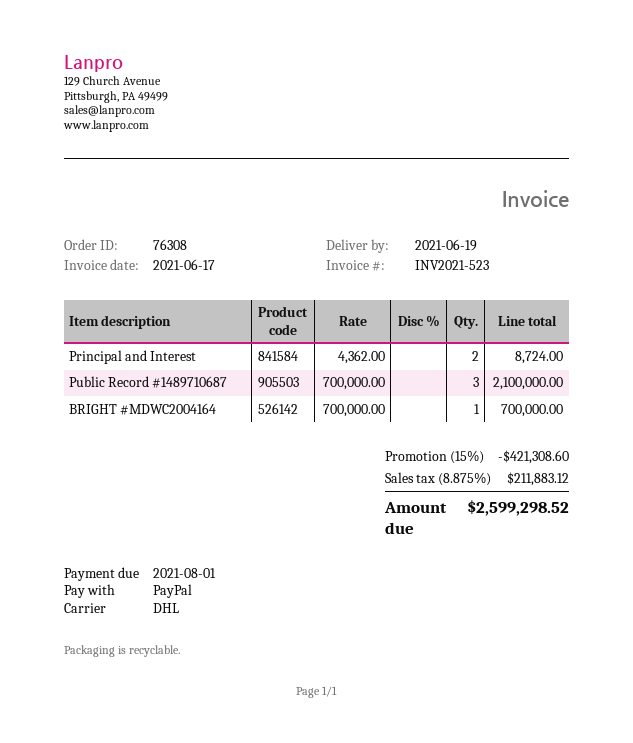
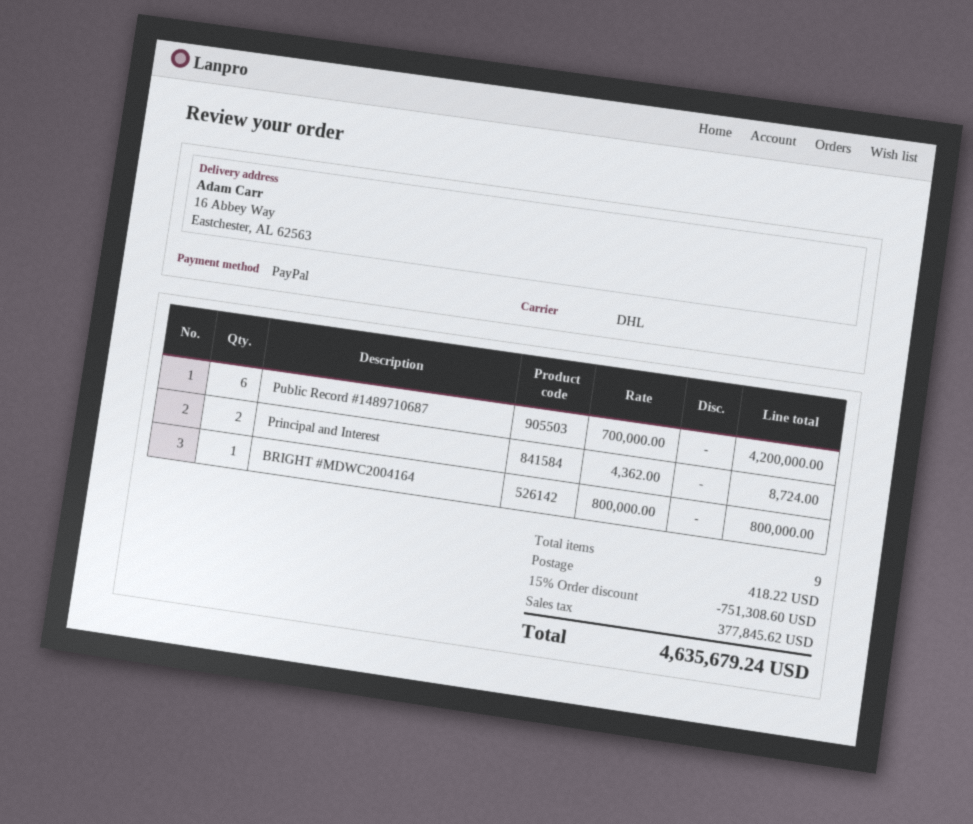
Public Record #1489710687: 3 x 700000.00 = 2100000.00 -> 6 x 700000.00 = 4200000.00
BRIGHT #MDWC2004164: 1 x 700000.00 = 700000.00 -> 1 x 800000.00 = 800000.00
discount: 15% = 421308.60 -> 15% = 751308.60
shipping: none -> 418.22
tax: 211883.12 -> 377845.62
total: 2599298.52 -> 4635679.24

